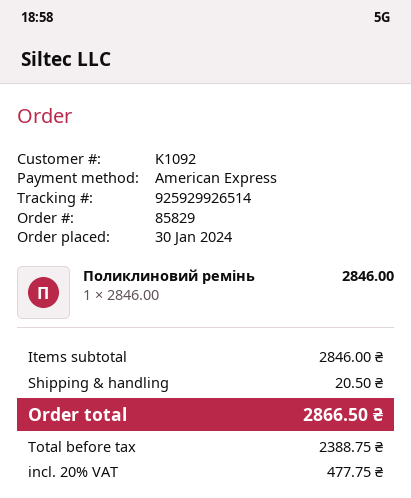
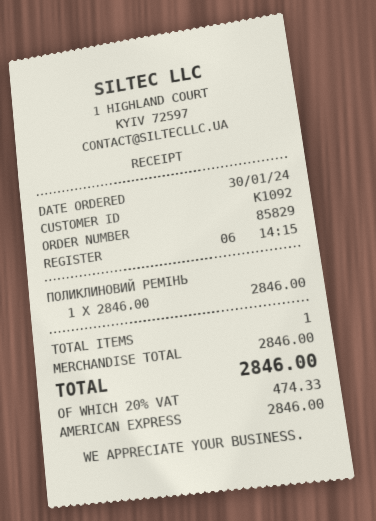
shipping: 20.50 -> none
tax: 20% = 477.75 -> 20% = 474.33
total: 2866.50 -> 2846.00

